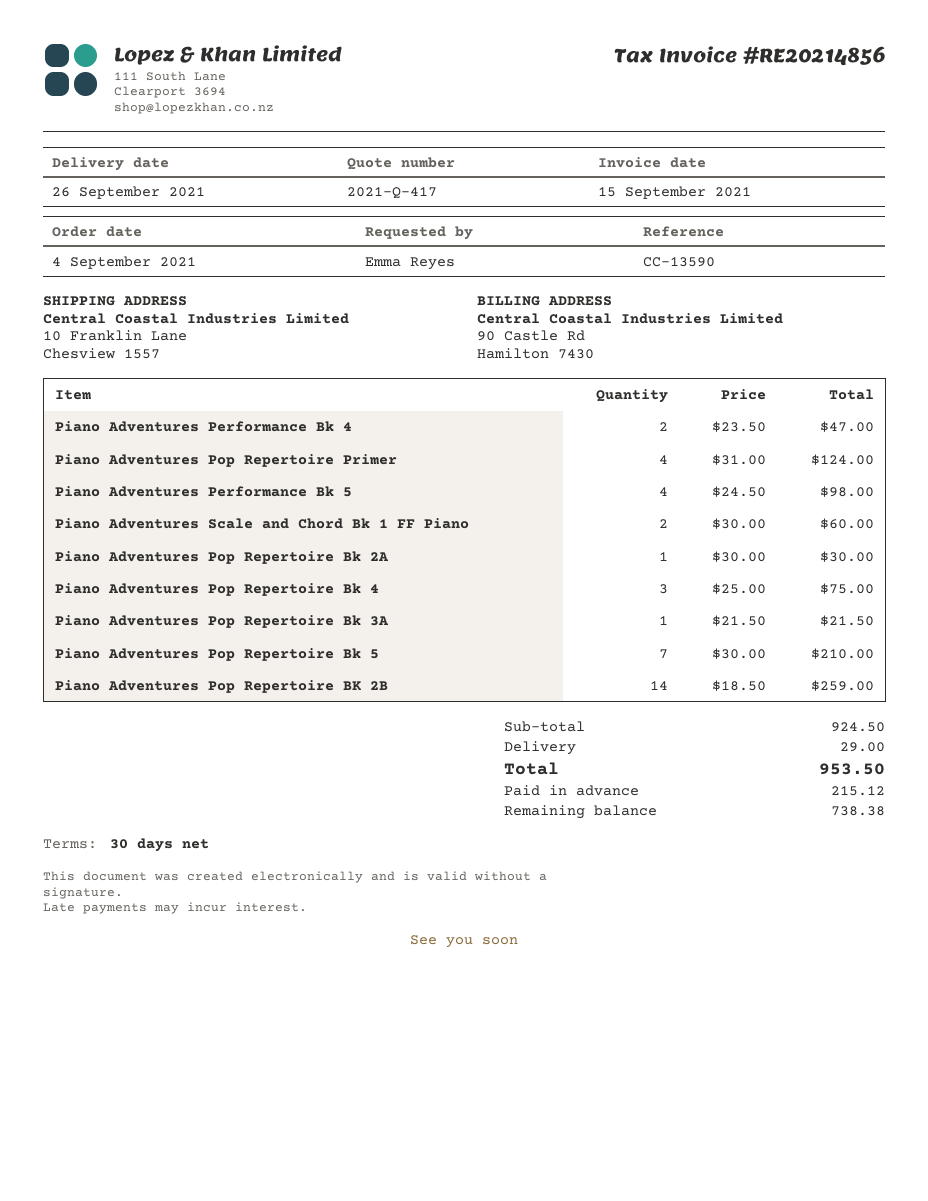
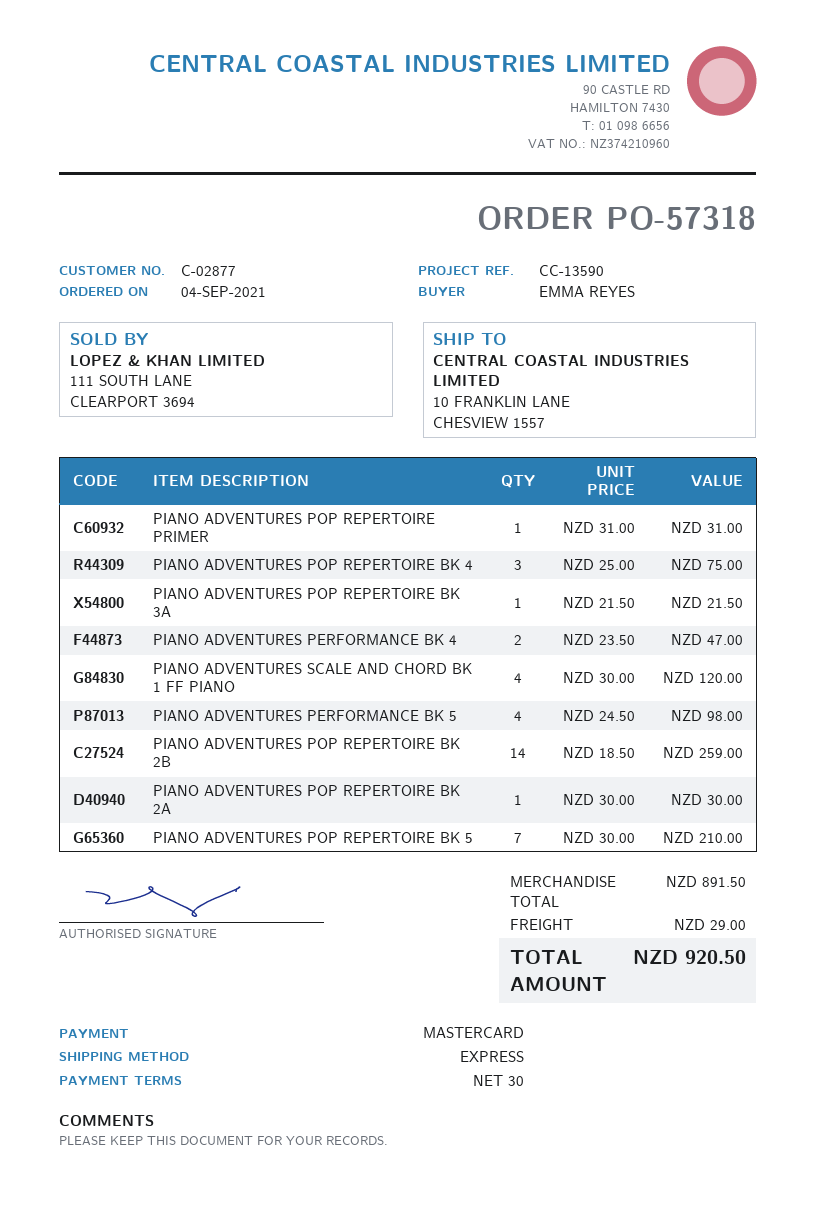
Piano Adventures Pop Repertoire Primer: 4 x 31.00 = 124.00 -> 1 x 31.00 = 31.00
Piano Adventures Scale and Chord Bk 1 FF Piano: 2 x 30.00 = 60.00 -> 4 x 30.00 = 120.00
subtotal: 924.50 -> 891.50
total: 953.50 -> 920.50

